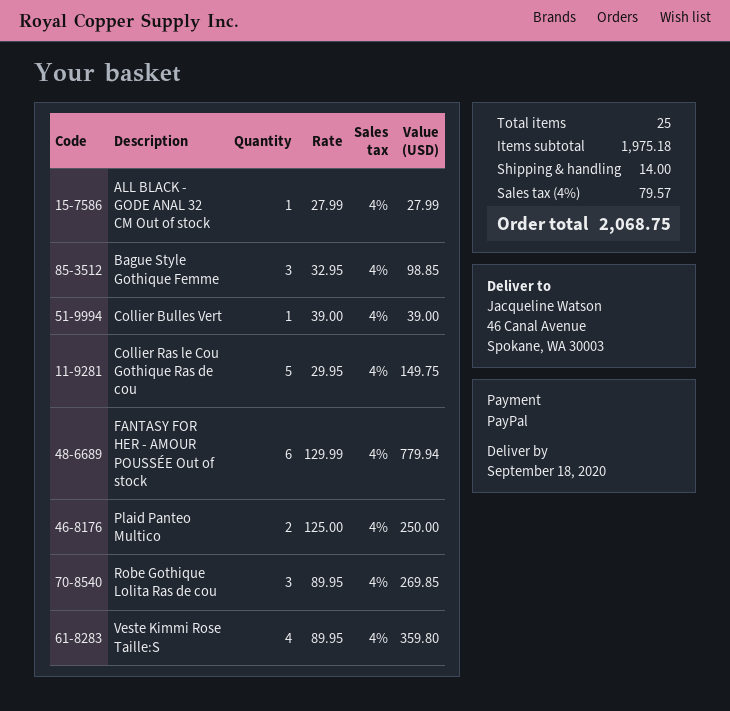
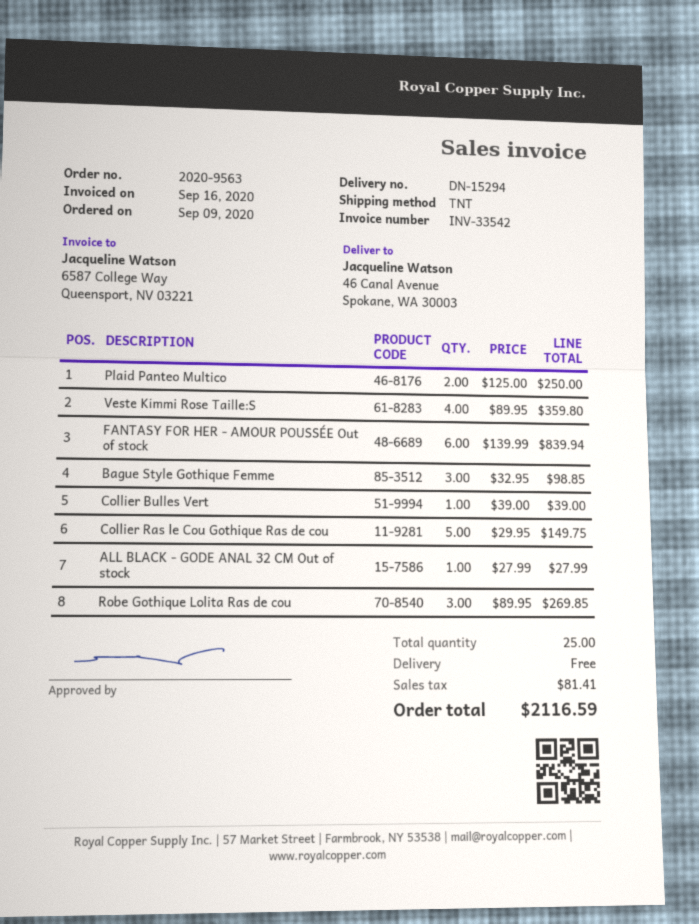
FANTASY FOR HER - AMOUR POUSSÉE Out of stock: 6 x 129.99 = 779.94 -> 6 x 139.99 = 839.94
shipping: 14.00 -> 0.00
tax: 79.57 -> 81.41
total: 2068.75 -> 2116.59

